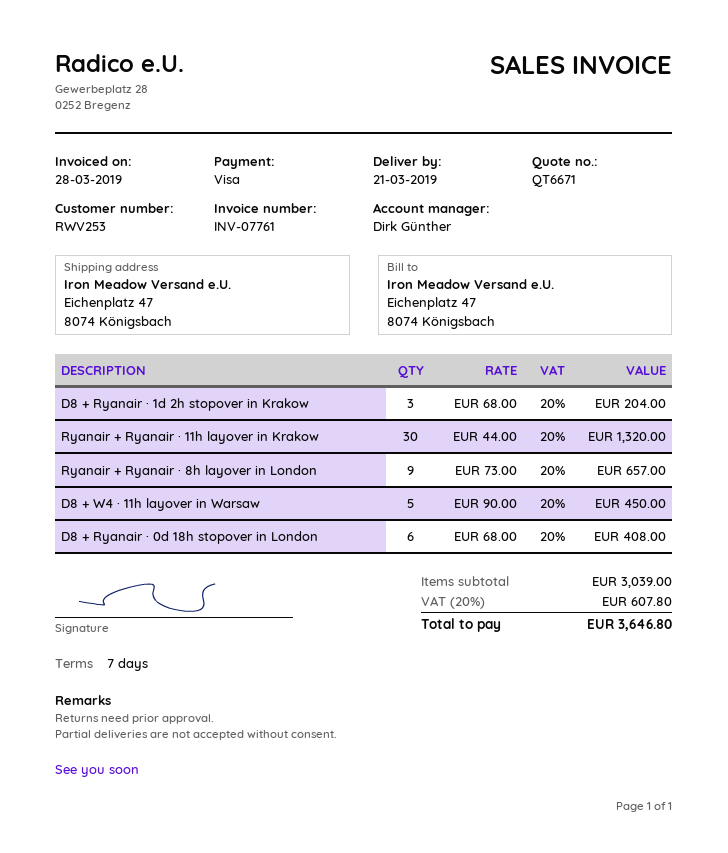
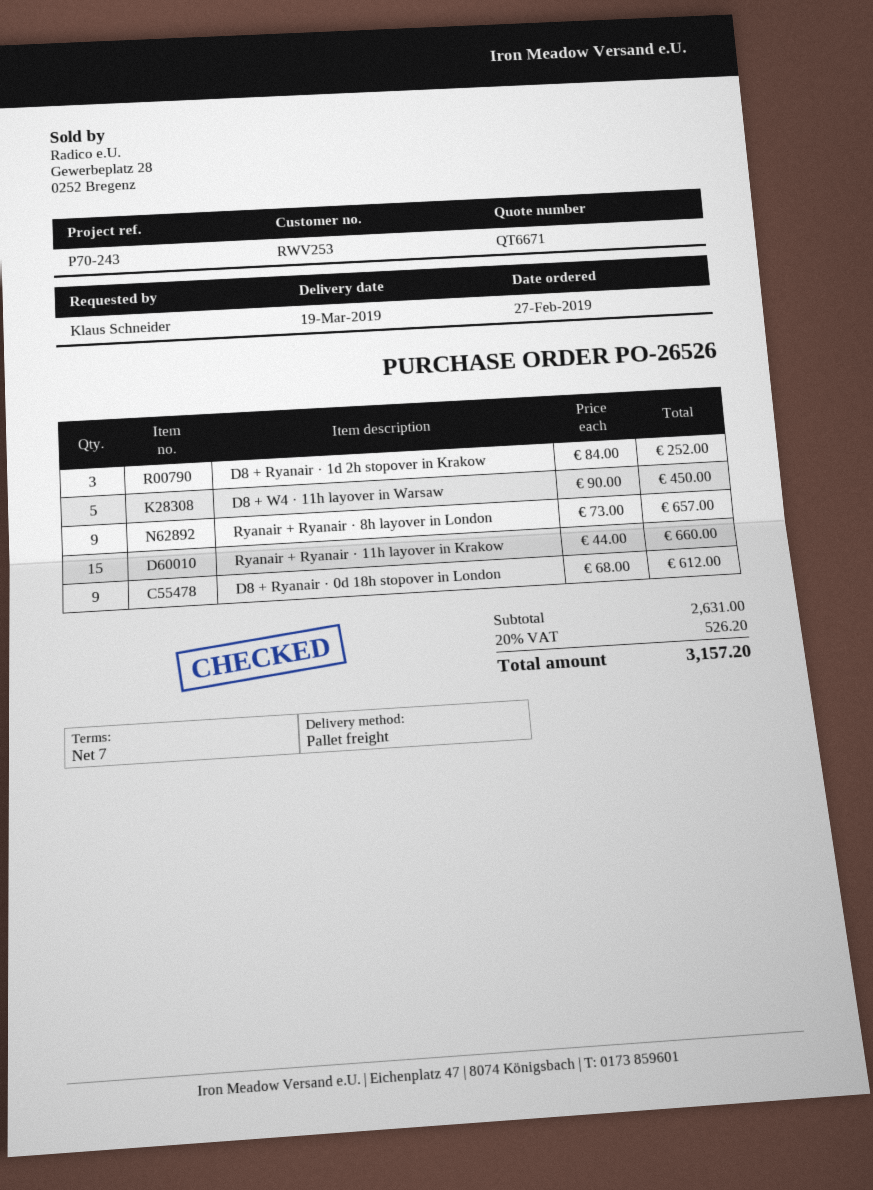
delivery date: 2019-03-21 -> 2019-03-19
D8 + Ryanair · 1d 2h stopover in Krakow: 3 x 68.00 = 204.00 -> 3 x 84.00 = 252.00
Ryanair + Ryanair · 11h layover in Krakow: 30 x 44.00 = 1320.00 -> 15 x 44.00 = 660.00
D8 + Ryanair · 0d 18h stopover in London: 6 x 68.00 = 408.00 -> 9 x 68.00 = 612.00
subtotal: 3039.00 -> 2631.00
tax: 20% = 607.80 -> 20% = 526.20
total: 3646.80 -> 3157.20

